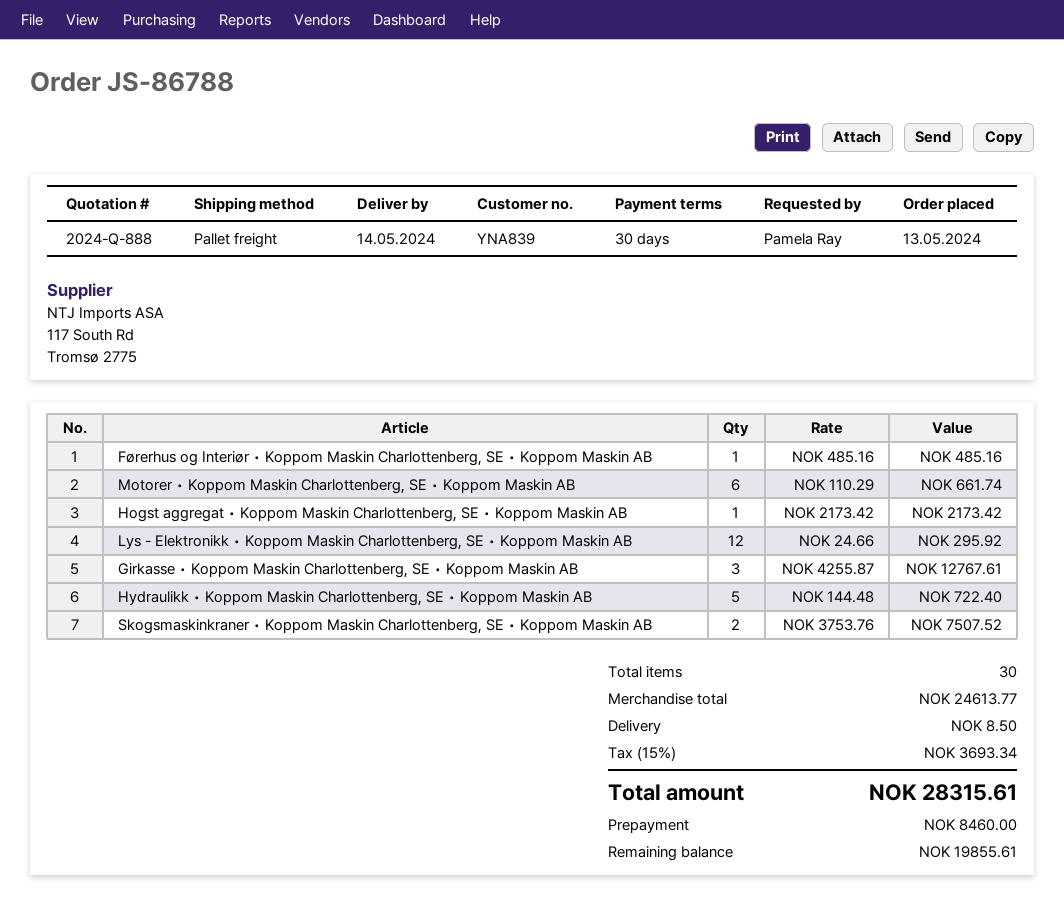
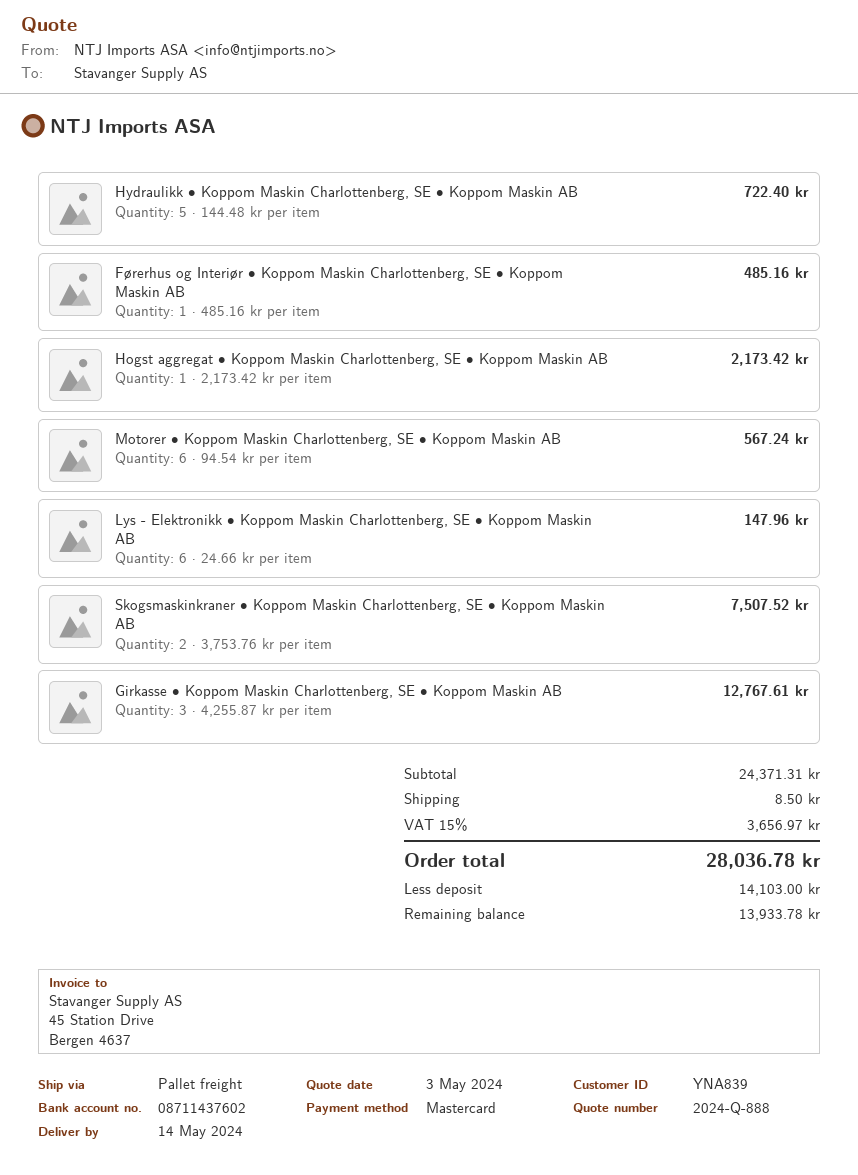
Motorer • Koppom Maskin Charlottenberg, SE • Koppom Maskin AB: 6 x 110.29 = 661.74 -> 6 x 94.54 = 567.24
Lys - Elektronikk • Koppom Maskin Charlottenberg, SE • Koppom Maskin AB: 12 x 24.66 = 295.92 -> 6 x 24.66 = 147.96
subtotal: 24613.77 -> 24371.31
tax: 15% = 3693.34 -> 15% = 3656.97
total: 28315.61 -> 28036.78
deposit: 8460.00 -> 14103.00
balance: 19855.61 -> 13933.78

